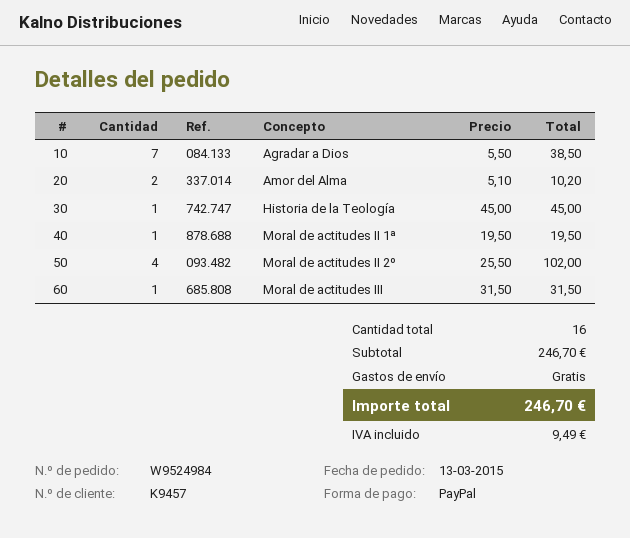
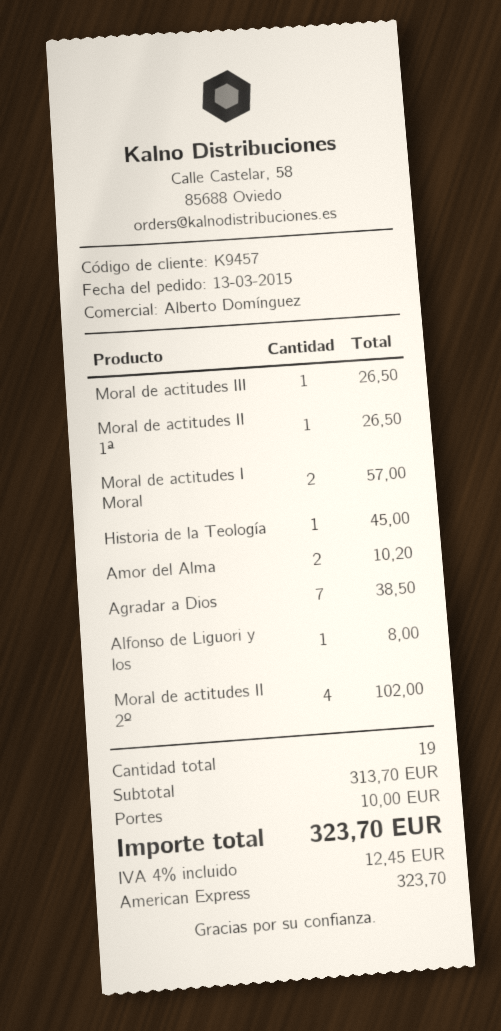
payment method: PayPal -> American Express
Moral de actitudes II 1ª: 1 for 19.50 -> 1 for 26.50
Moral de actitudes III: 1 for 31.50 -> 1 for 26.50
Moral de actitudes I Moral: none -> 2 for 57.00
Alfonso de Liguori y los: none -> 1 for 8.00
total quantity: 16 -> 19
subtotal: 246.70 -> 313.70
shipping: 0.00 -> 10.00
tax: 9.49 -> 12.45
total: 246.70 -> 323.70

